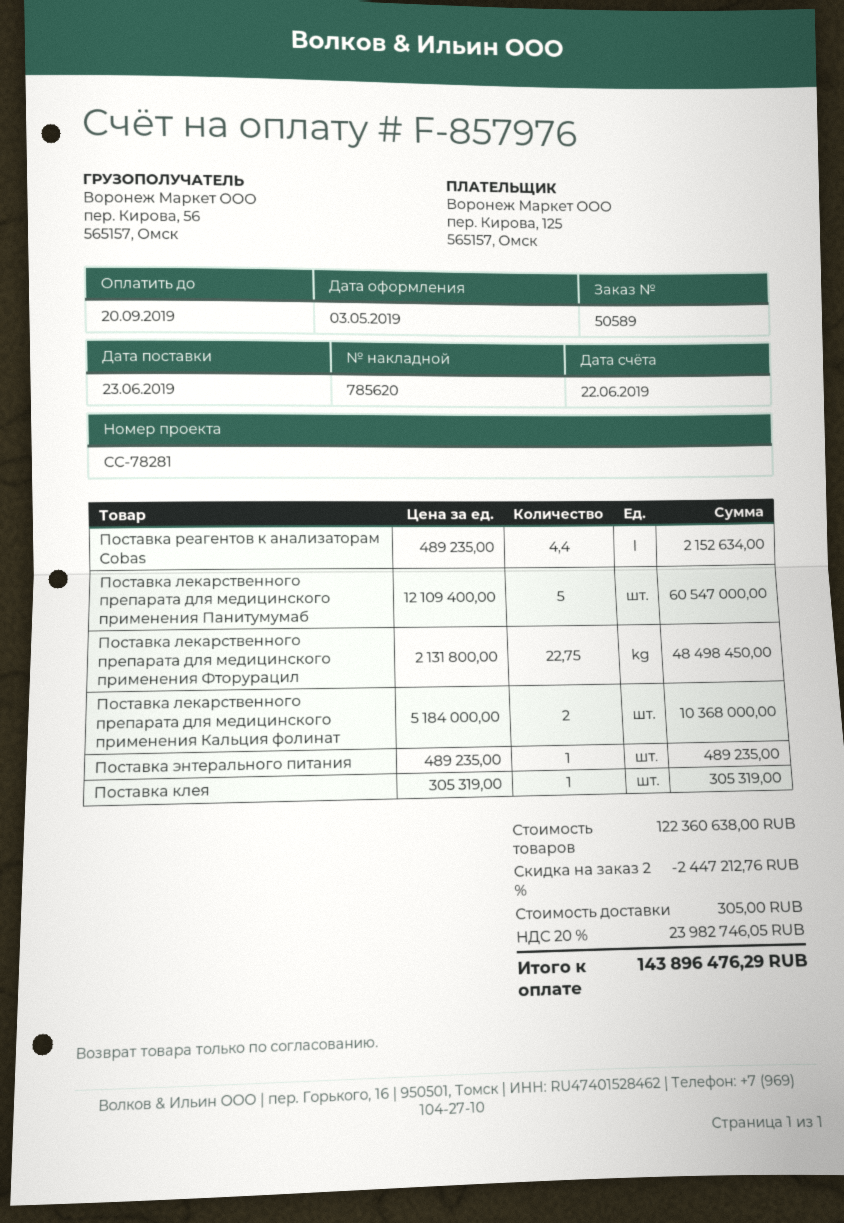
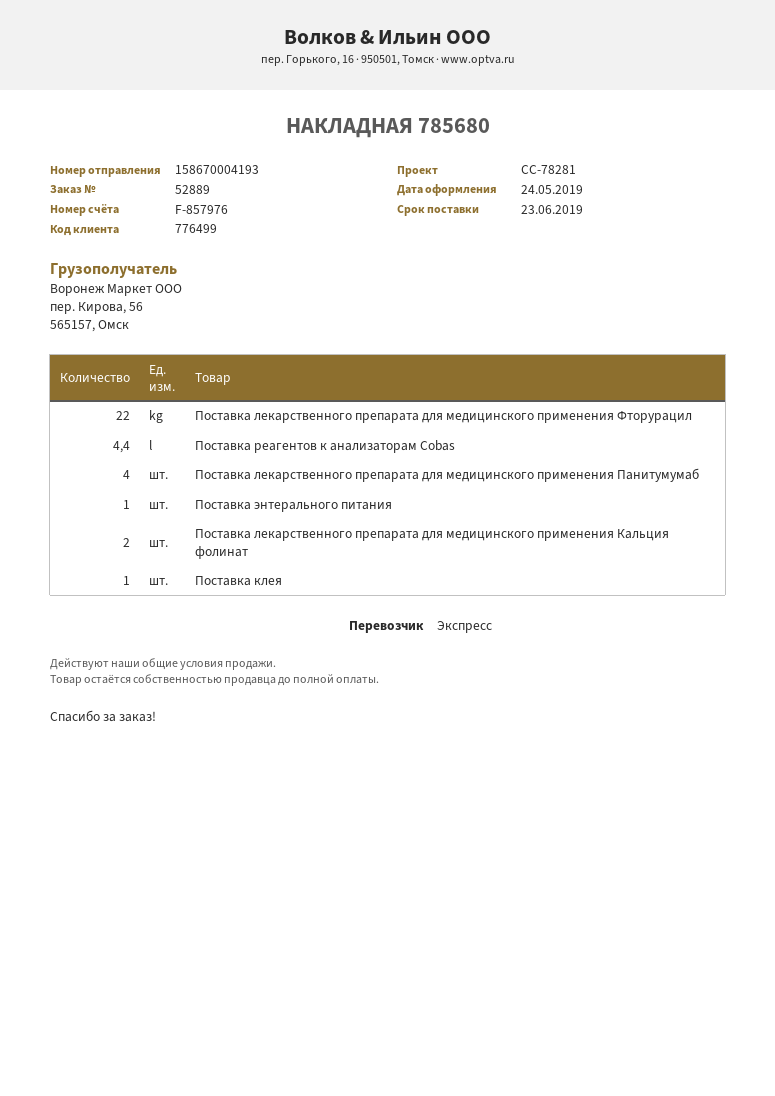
order number: 50589 -> 52889
order date: 2019-05-03 -> 2019-05-24
delivery note number: 785620 -> 785680
Поставка лекарственного препарата для медицинского применения Панитумумаб: 5 -> 4
Поставка лекарственного препарата для медицинского применения Фторурацил: 22.75 -> 22

